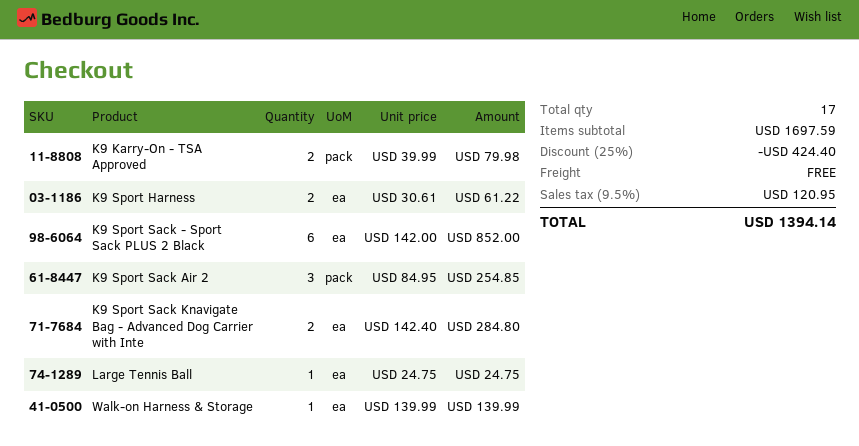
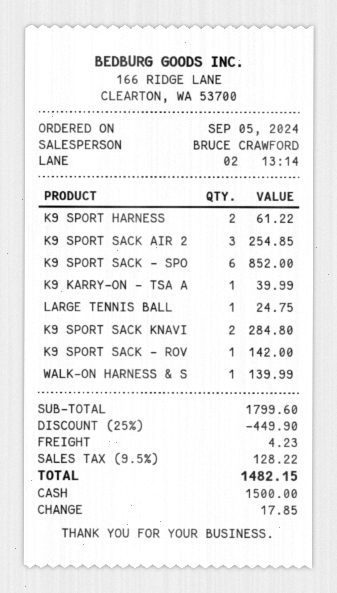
K9 Karry-On - TSA Approved: 2 for 79.98 -> 1 for 39.99
K9 SPORT SACK - ROV: none -> 1 for 142.00
subtotal: 1697.59 -> 1799.60
discount: 25% = 424.40 -> 25% = 449.90
shipping: 0.00 -> 4.23
tax: 9.5% = 120.95 -> 9.5% = 128.22
total: 1394.14 -> 1482.15

